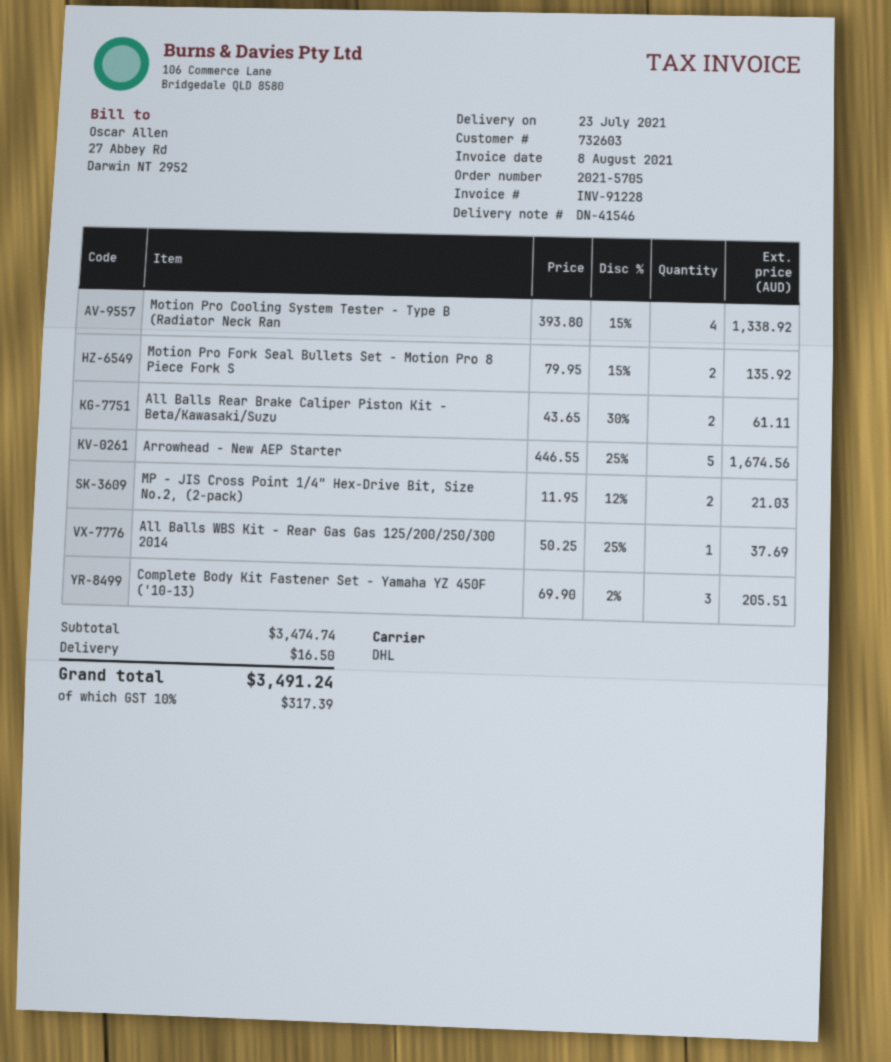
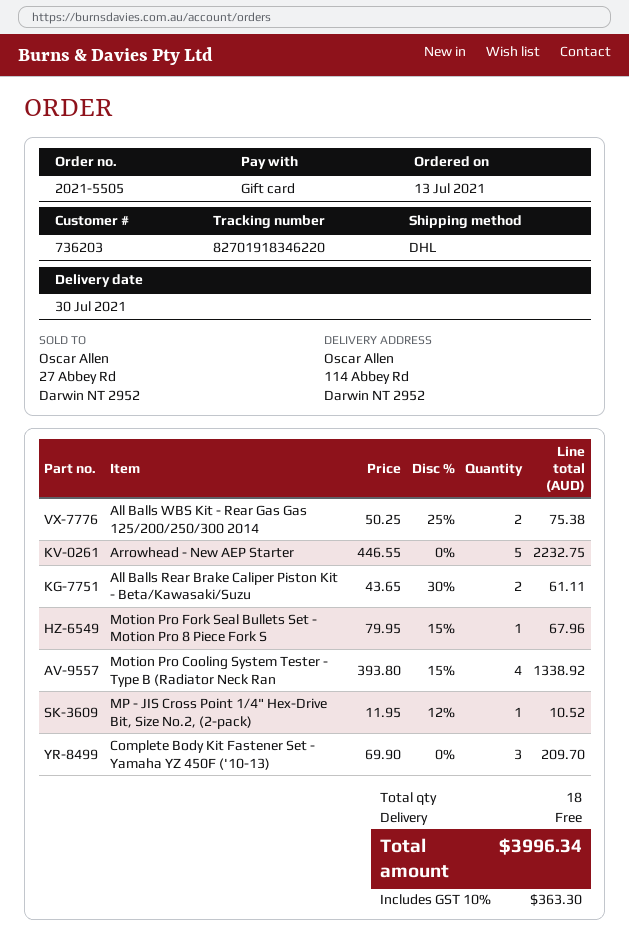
order number: 2021-5705 -> 2021-5505
delivery date: 2021-07-23 -> 2021-07-30
customer number: 732603 -> 736203
Motion Pro Fork Seal Bullets Set - Motion Pro 8 Piece Fork S: 2 x 79.95 - 15% = 135.92 -> 1 x 79.95 - 15% = 67.96
Arrowhead - New AEP Starter: 5 x 446.55 - 25% = 1674.56 -> 5 x 446.55 = 2232.75
MP - JIS Cross Point 1/4" Hex-Drive Bit, Size No.2, (2-pack): 2 x 11.95 - 12% = 21.03 -> 1 x 11.95 - 12% = 10.52
All Balls WBS Kit - Rear Gas Gas 125/200/250/300 2014: 1 x 50.25 - 25% = 37.69 -> 2 x 50.25 - 25% = 75.38
Complete Body Kit Fastener Set - Yamaha YZ 450F ('10-13): 3 x 69.90 - 2% = 205.51 -> 3 x 69.90 = 209.70
shipping: 16.50 -> 0.00
tax: 10% = 317.39 -> 10% = 363.30
total: 3491.24 -> 3996.34

